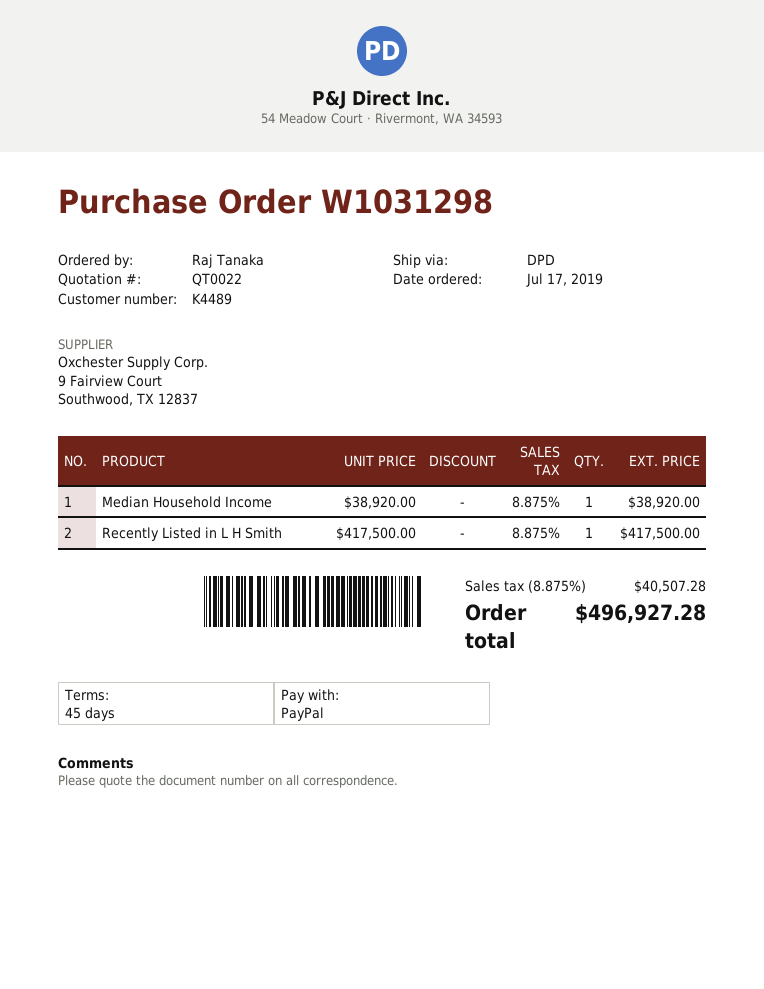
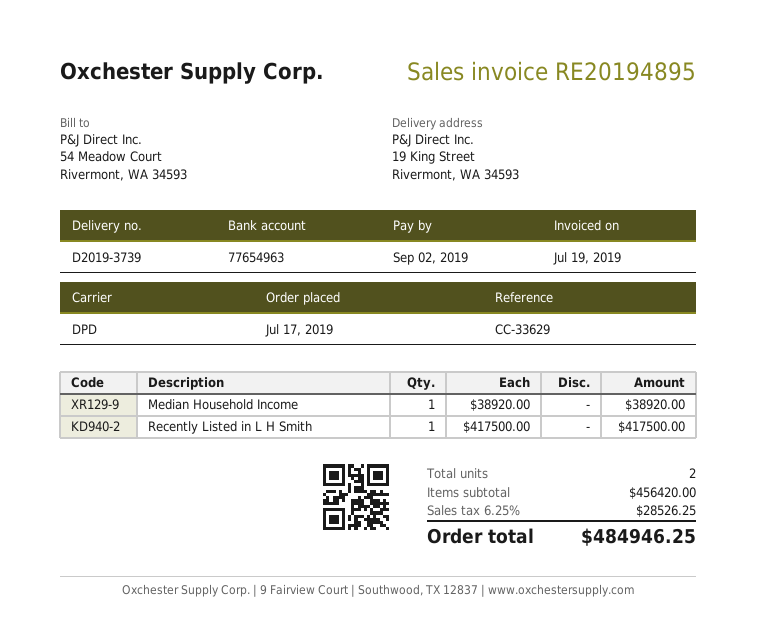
tax: 8.875% = 40507.28 -> 6.25% = 28526.25
total: 496927.28 -> 484946.25

